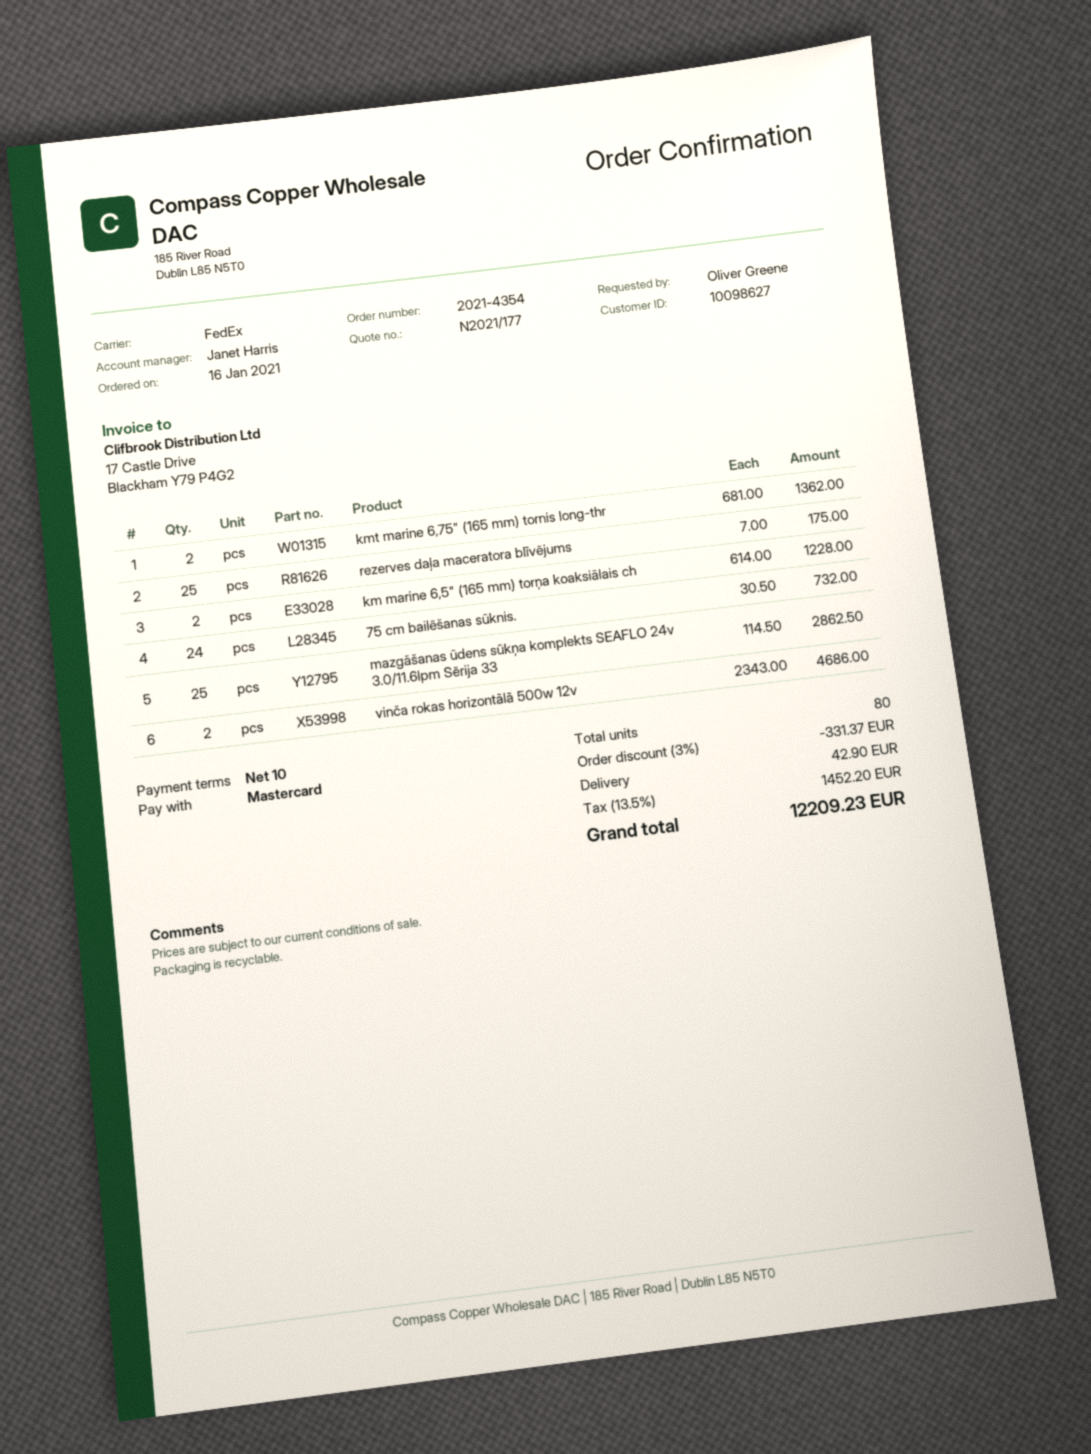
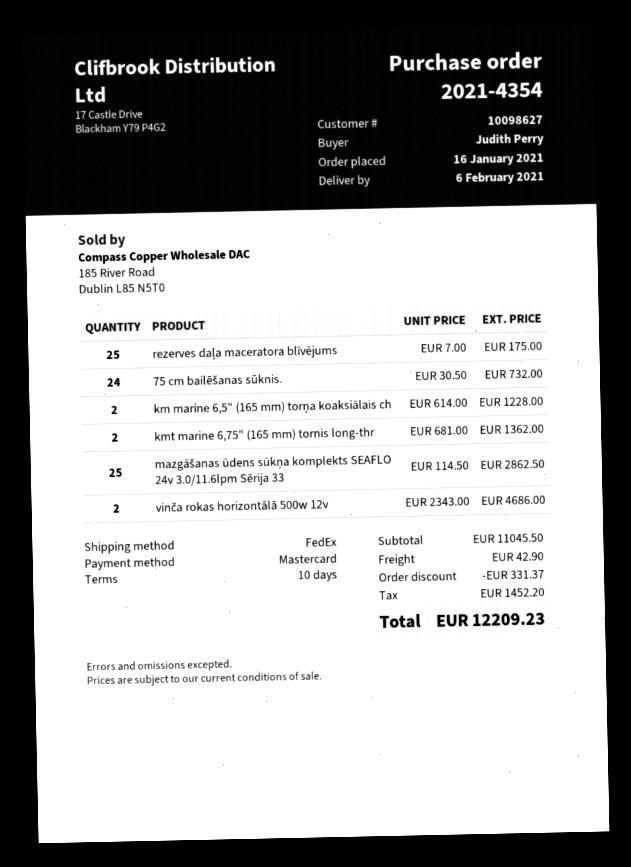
ordered by: Oliver Greene -> Judith Perry

